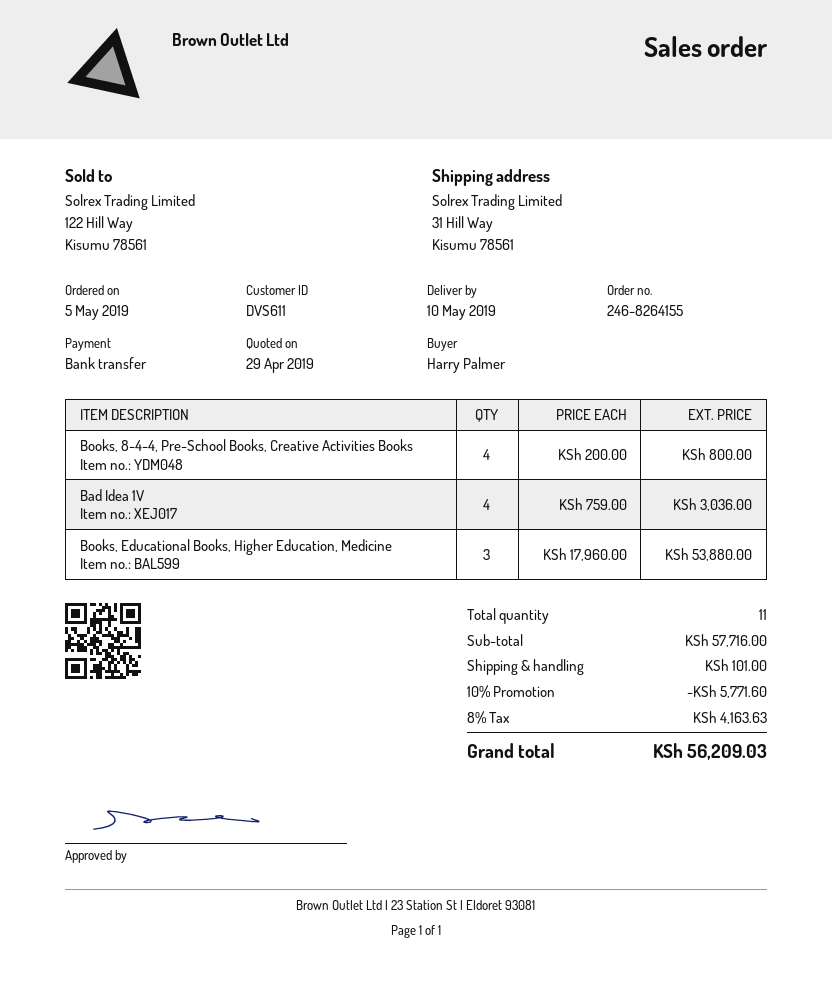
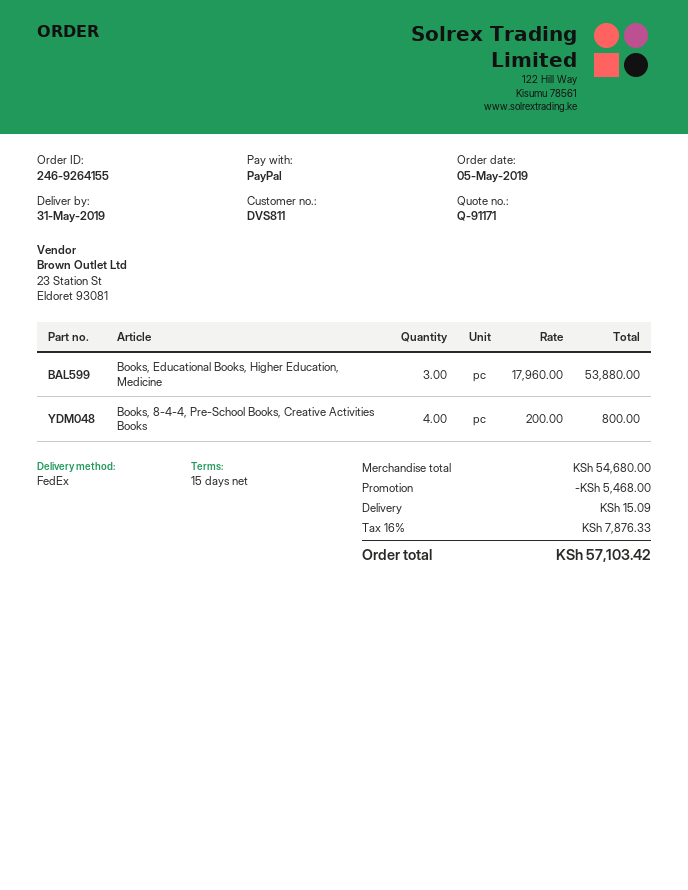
order number: 246-8264155 -> 246-9264155
delivery date: 2019-05-10 -> 2019-05-31
customer number: DVS611 -> DVS811
payment method: bank transfer -> PayPal
Bad Idea 1V: 4 x 759.00 = 3036.00 -> none
subtotal: 57716.00 -> 54680.00
discount: 5771.60 -> 5468.00
shipping: 101.00 -> 15.09
tax: 8% = 4163.63 -> 16% = 7876.33
total: 56209.03 -> 57103.42

